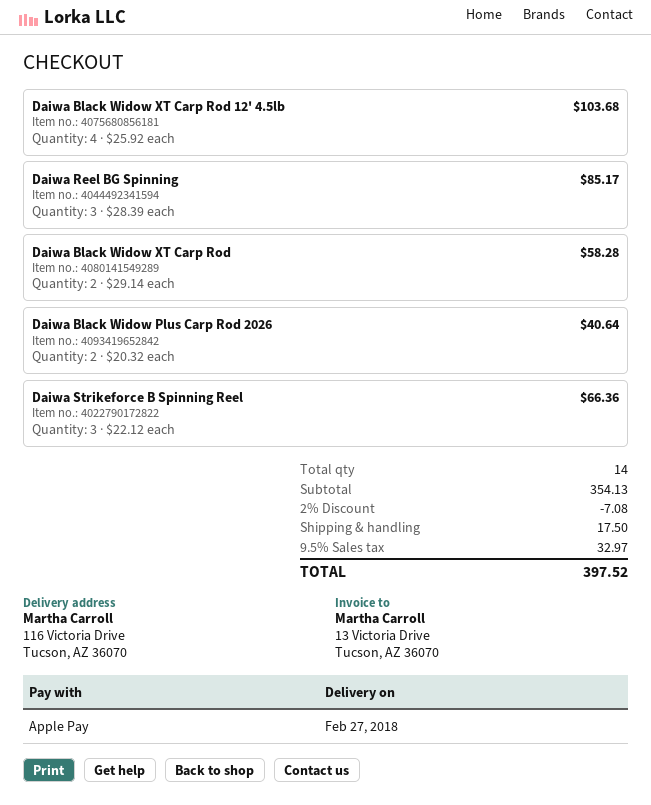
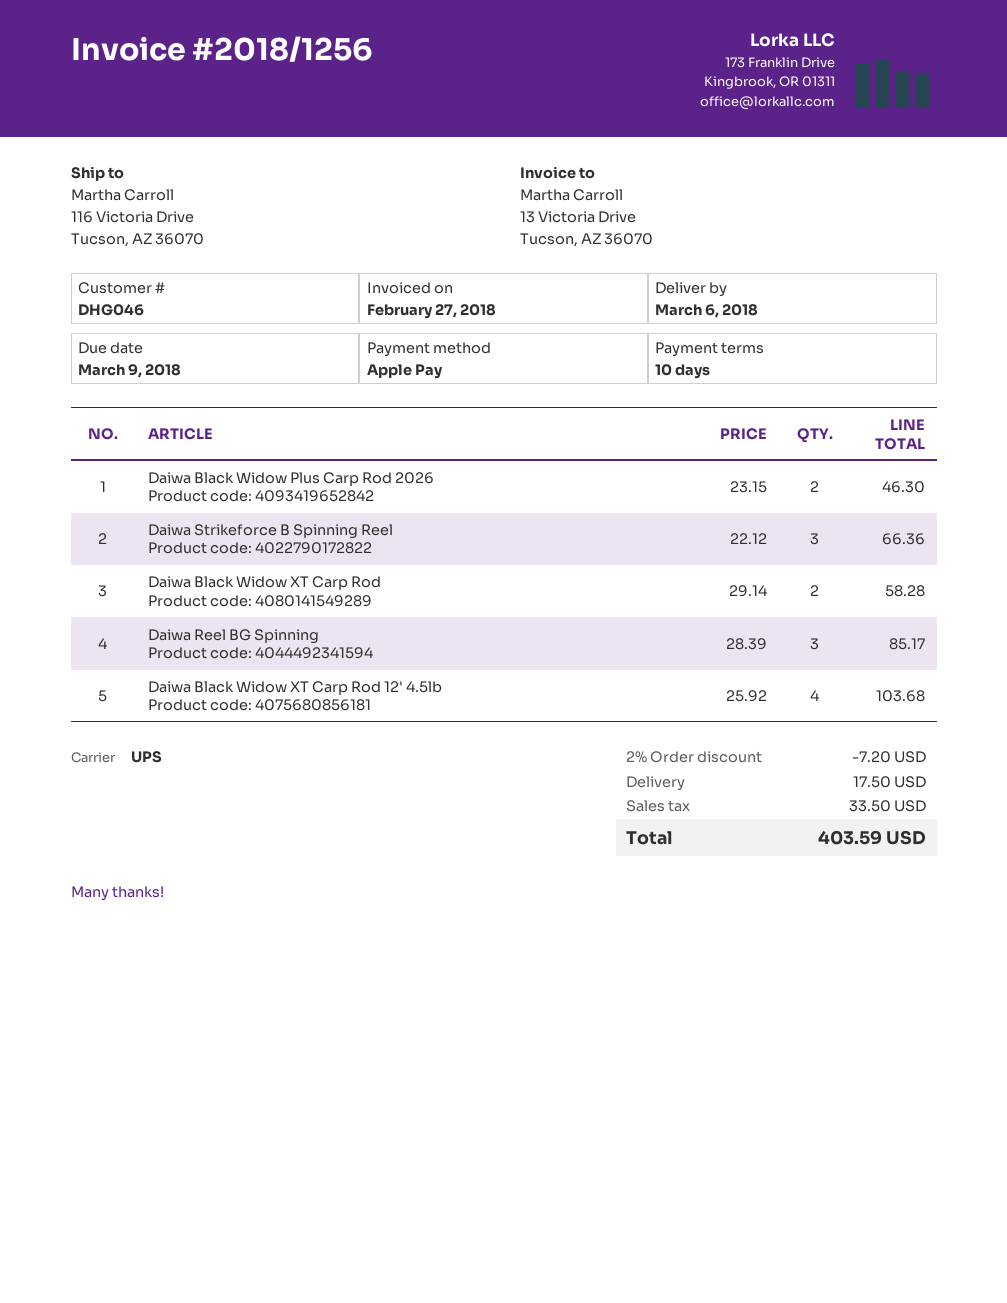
delivery date: 2018-02-27 -> 2018-03-06
Daiwa Black Widow Plus Carp Rod 2026: 2 x 20.32 = 40.64 -> 2 x 23.15 = 46.30
discount: 2% = 7.08 -> 2% = 7.20
tax: 32.97 -> 33.50
total: 397.52 -> 403.59

